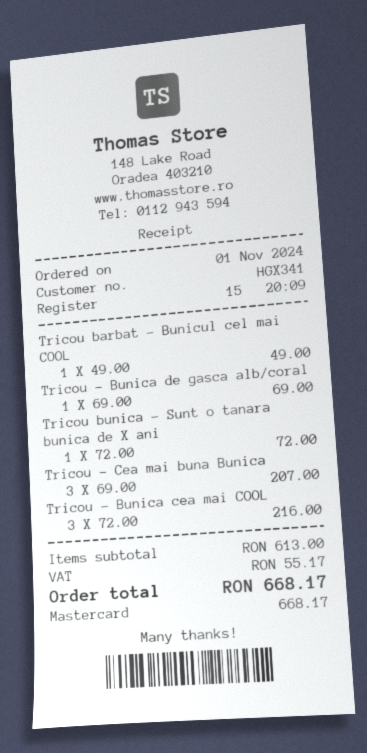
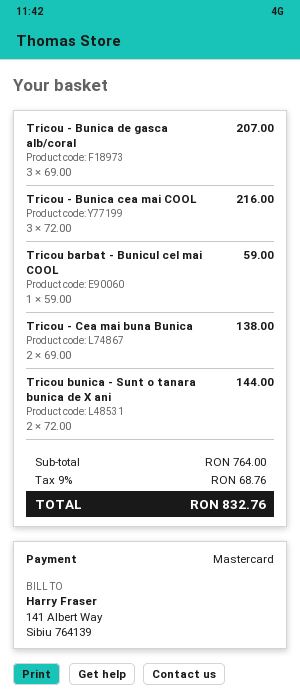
Tricou barbat - Bunicul cel mai COOL: 1 x 49.00 = 49.00 -> 1 x 59.00 = 59.00
Tricou - Bunica de gasca alb/coral: 1 x 69.00 = 69.00 -> 3 x 69.00 = 207.00
Tricou bunica - Sunt o tanara bunica de X ani: 1 x 72.00 = 72.00 -> 2 x 72.00 = 144.00
Tricou - Cea mai buna Bunica: 3 x 69.00 = 207.00 -> 2 x 69.00 = 138.00
subtotal: 613.00 -> 764.00
tax: 55.17 -> 68.76
total: 668.17 -> 832.76

